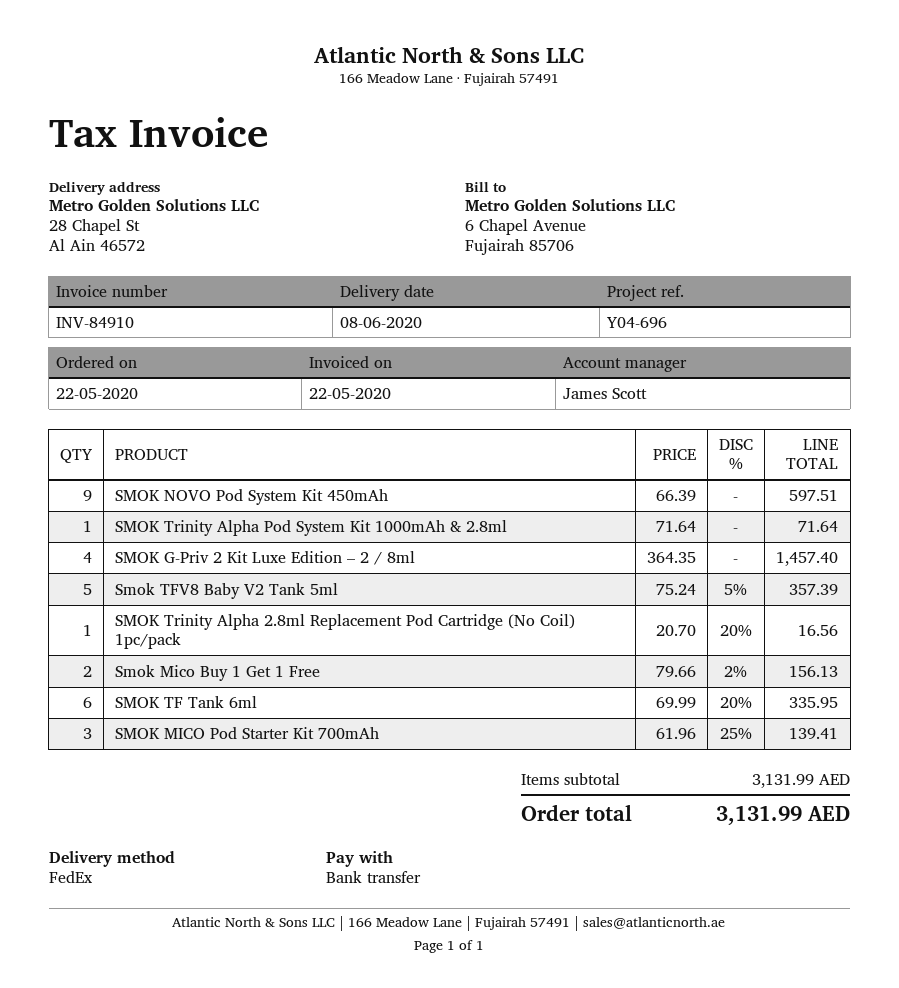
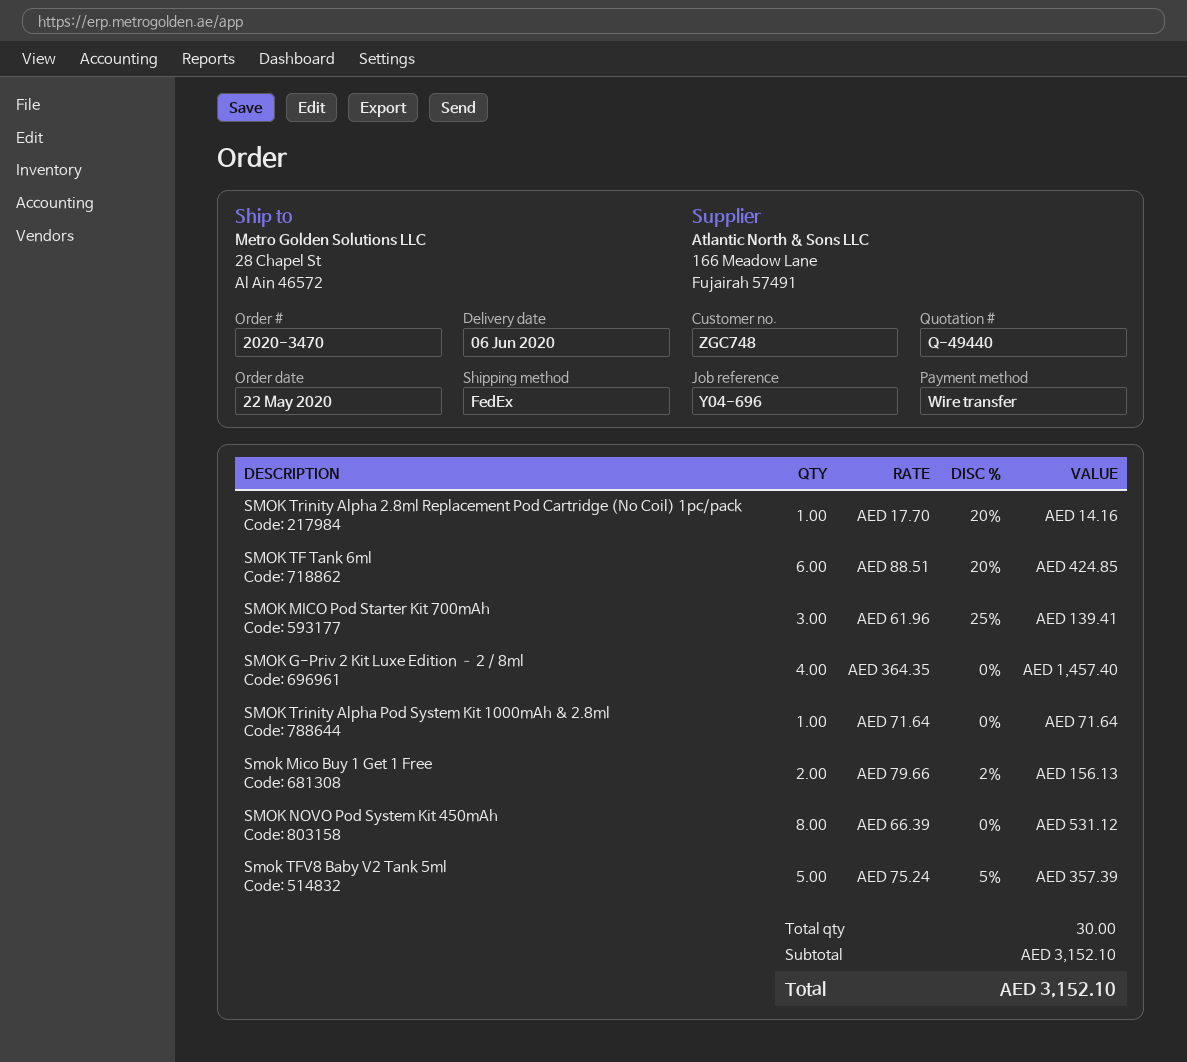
delivery date: 2020-06-08 -> 2020-06-06
SMOK NOVO Pod System Kit 450mAh: 9 x 66.39 = 597.51 -> 8 x 66.39 = 531.12
SMOK Trinity Alpha 2.8ml Replacement Pod Cartridge (No Coil) 1pc/pack: 1 x 20.70 - 20% = 16.56 -> 1 x 17.70 - 20% = 14.16
SMOK TF Tank 6ml: 6 x 69.99 - 20% = 335.95 -> 6 x 88.51 - 20% = 424.85
subtotal: 3131.99 -> 3152.10
total: 3131.99 -> 3152.10

